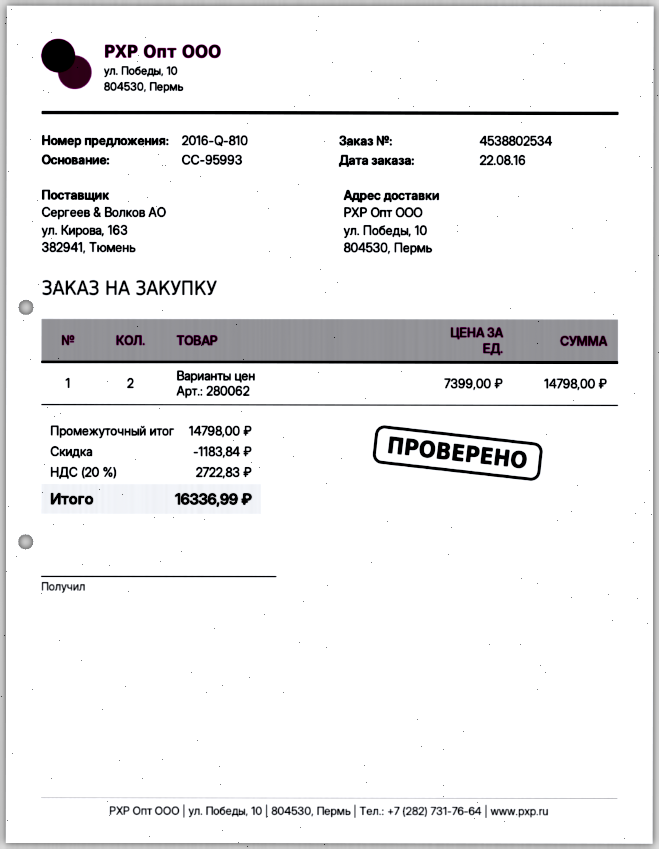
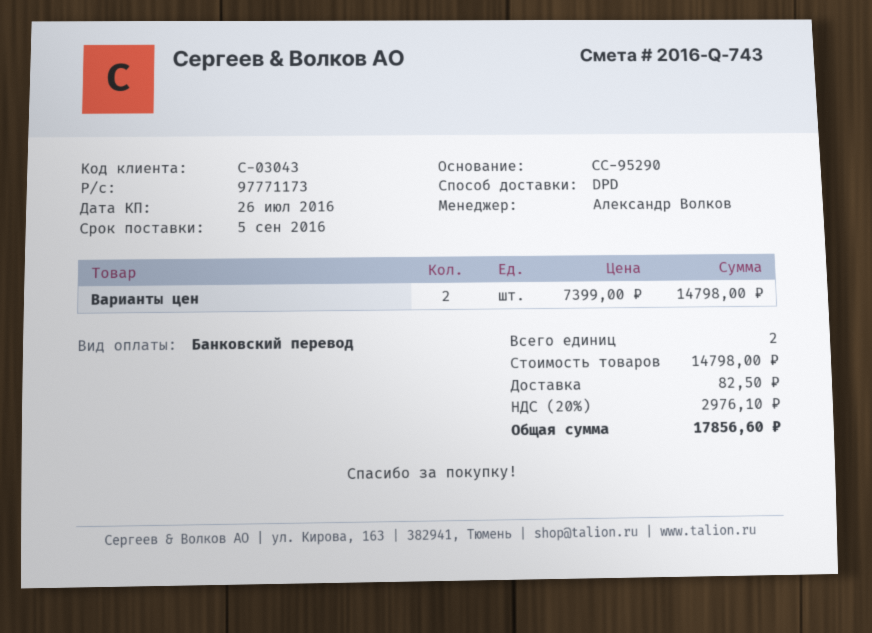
quote number: 2016-Q-810 -> 2016-Q-743
reference: CC-95993 -> CC-95290
discount: 1183.84 -> none
shipping: none -> 82.50
tax: 20% = 2722.83 -> 20% = 2976.10
total: 16336.99 -> 17856.60

